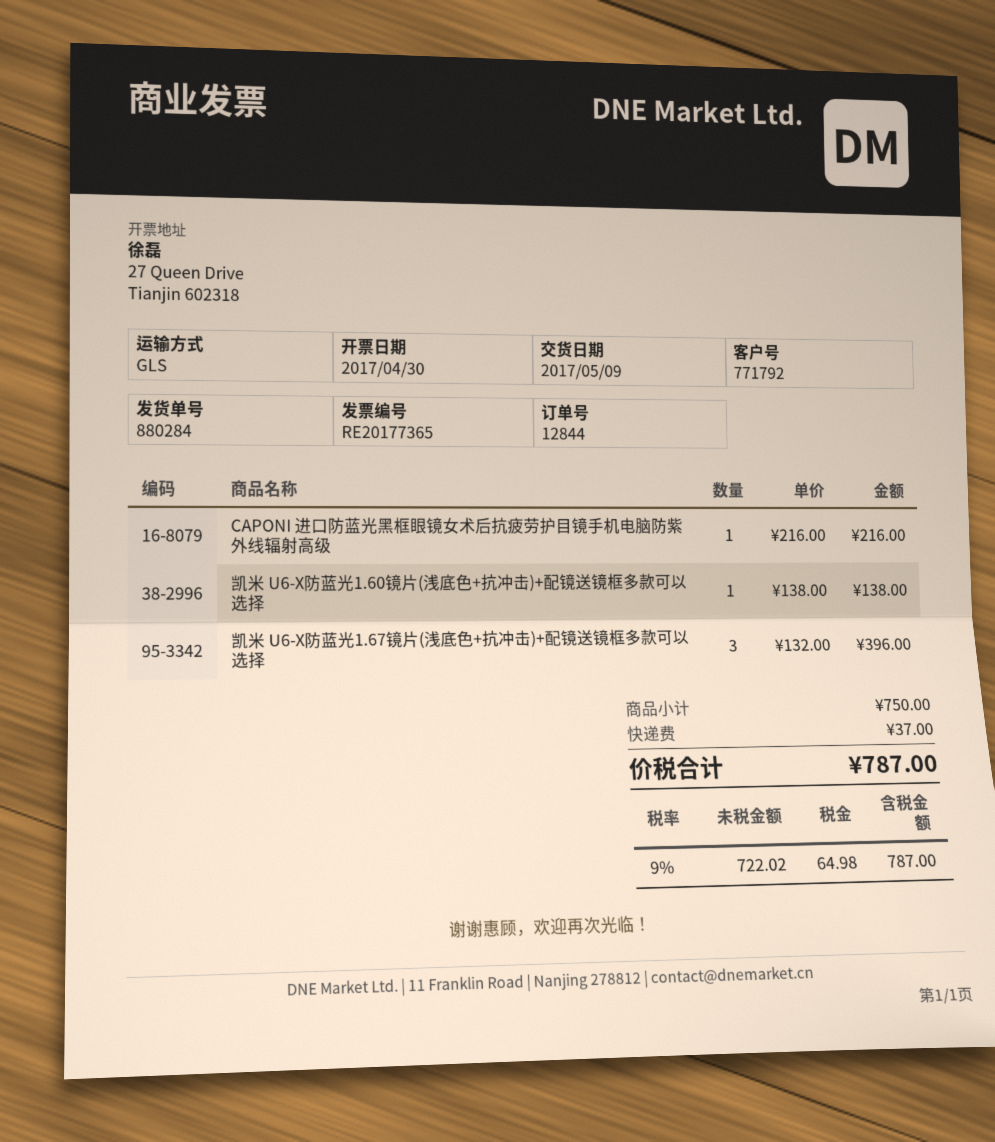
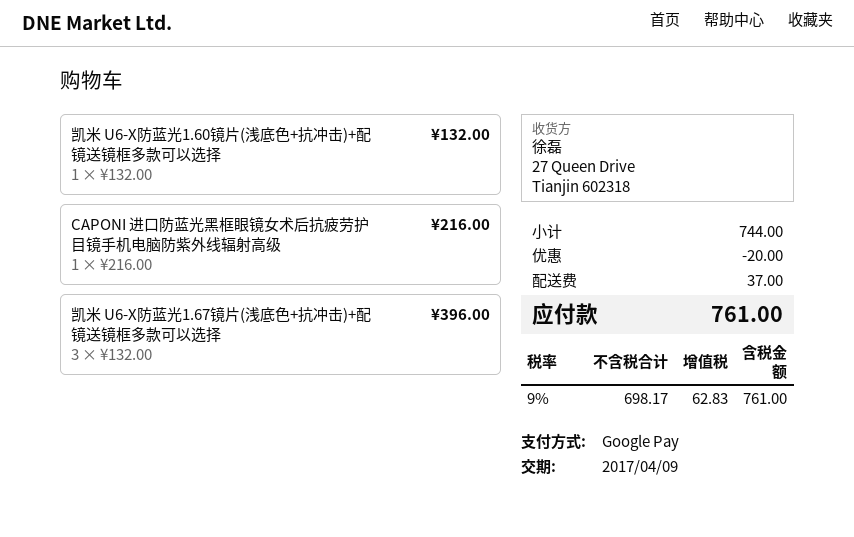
delivery date: 2017-05-09 -> 2017-04-09
凯米 U6-X防蓝光1.60镜片(浅底色+抗冲击)+配镜送镜框多款可以选择: 1 x 138.00 = 138.00 -> 1 x 132.00 = 132.00
subtotal: 750.00 -> 744.00
discount: none -> 20.00
net: 722.02 -> 698.17
tax: 9% = 64.98 -> 9% = 62.83
total: 787.00 -> 761.00

